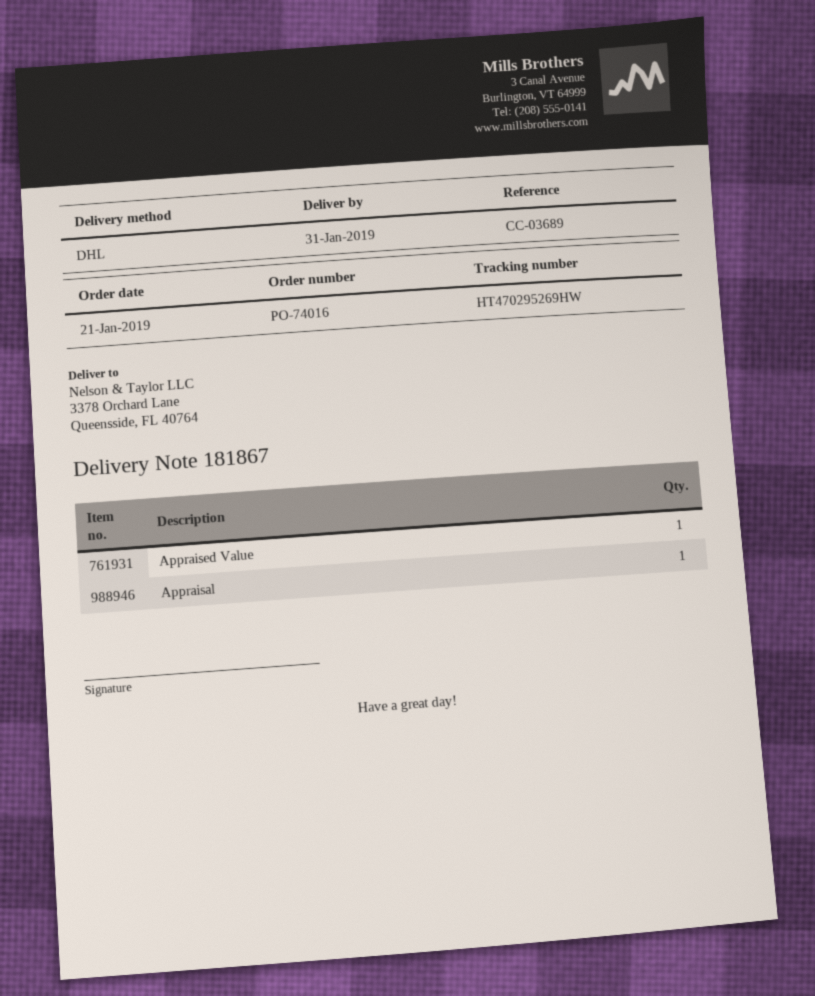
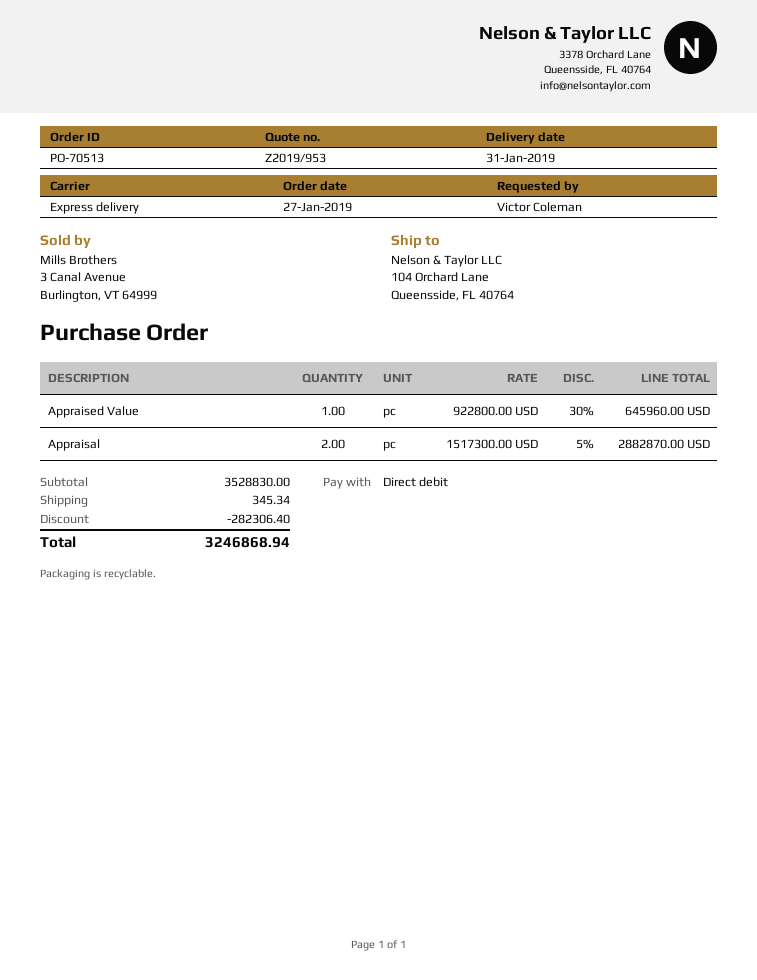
order number: PO-74016 -> PO-70513
order date: 2019-01-21 -> 2019-01-27
shipping method: DHL -> express
ship to: 3378 Orchard Lane, Queensside, FL 40764 -> 104 Orchard Lane, Queensside, FL 40764
Appraisal: 1 -> 2

